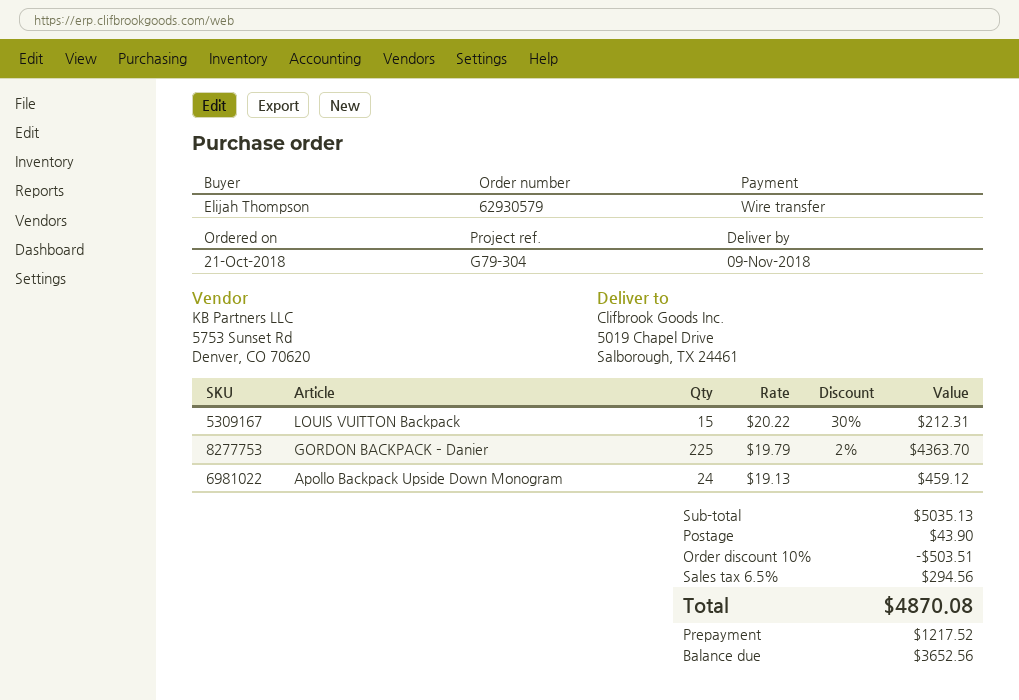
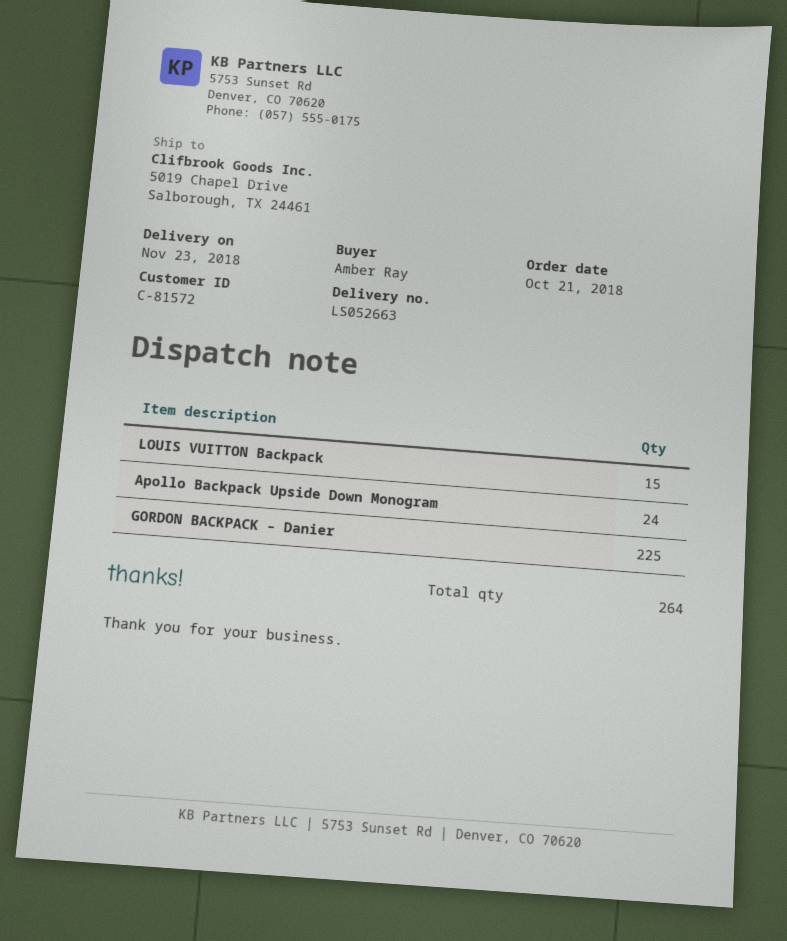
delivery date: 2018-11-09 -> 2018-11-23
ordered by: Elijah Thompson -> Amber Ray

